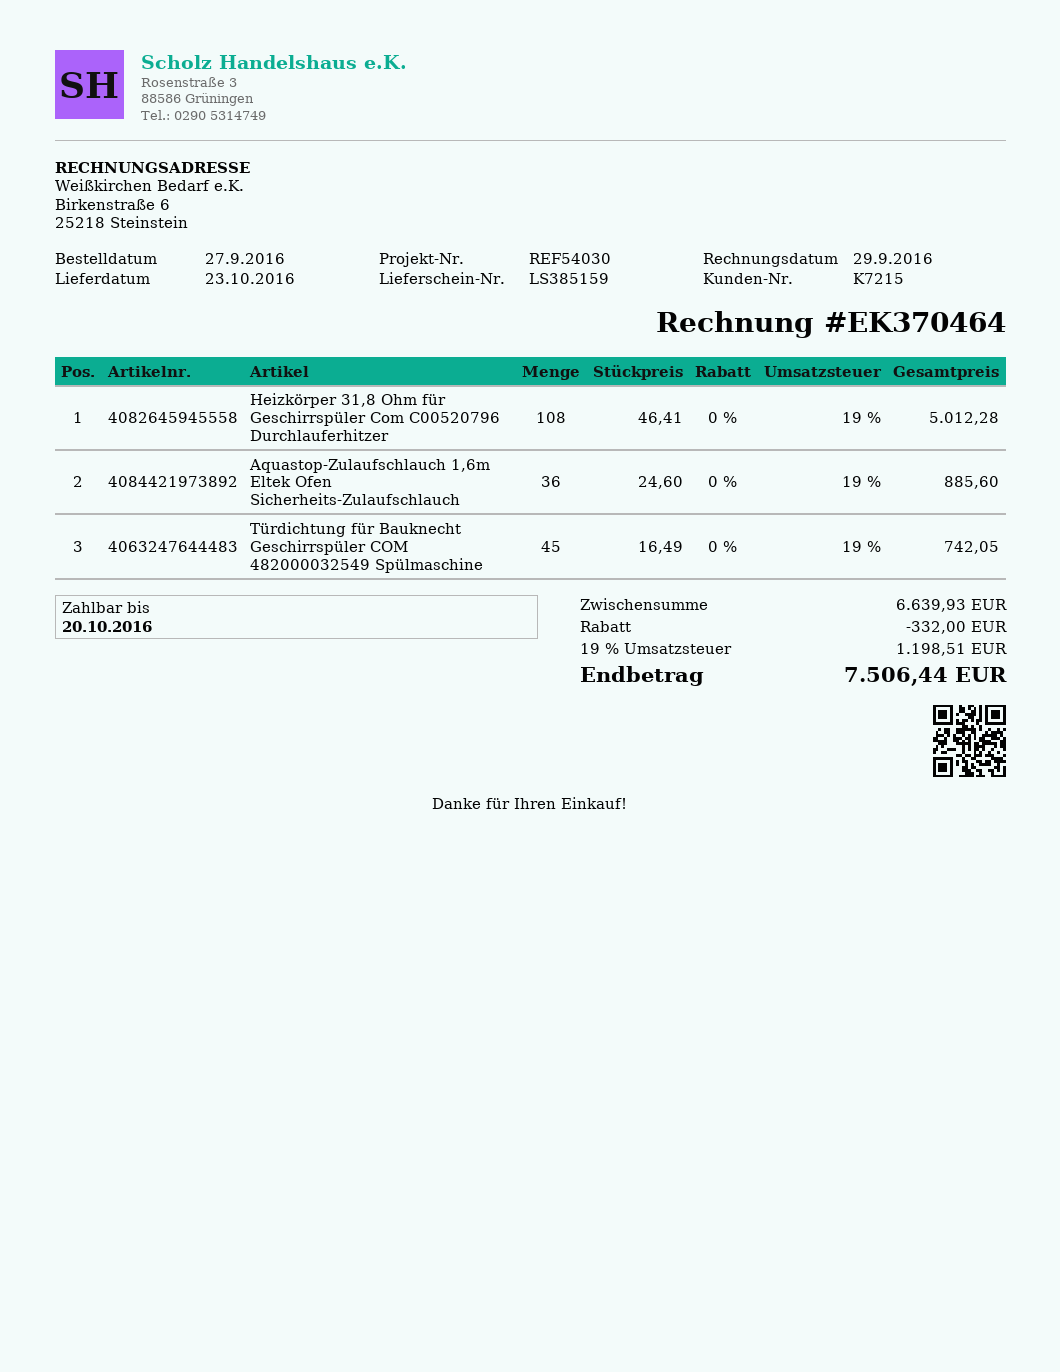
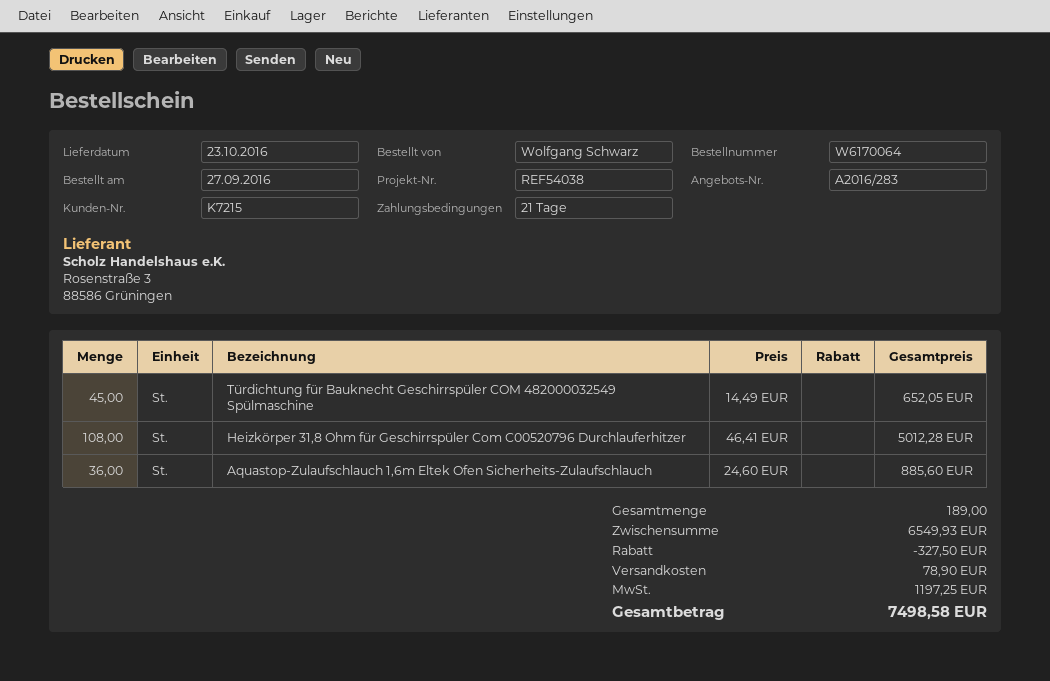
reference: REF54030 -> REF54038
Türdichtung für Bauknecht Geschirrspüler COM 482000032549 Spülmaschine: 45 x 16.49 = 742.05 -> 45 x 14.49 = 652.05
subtotal: 6639.93 -> 6549.93
discount: 332.00 -> 327.50
shipping: none -> 78.90
tax: 1198.51 -> 1197.25
total: 7506.44 -> 7498.58

